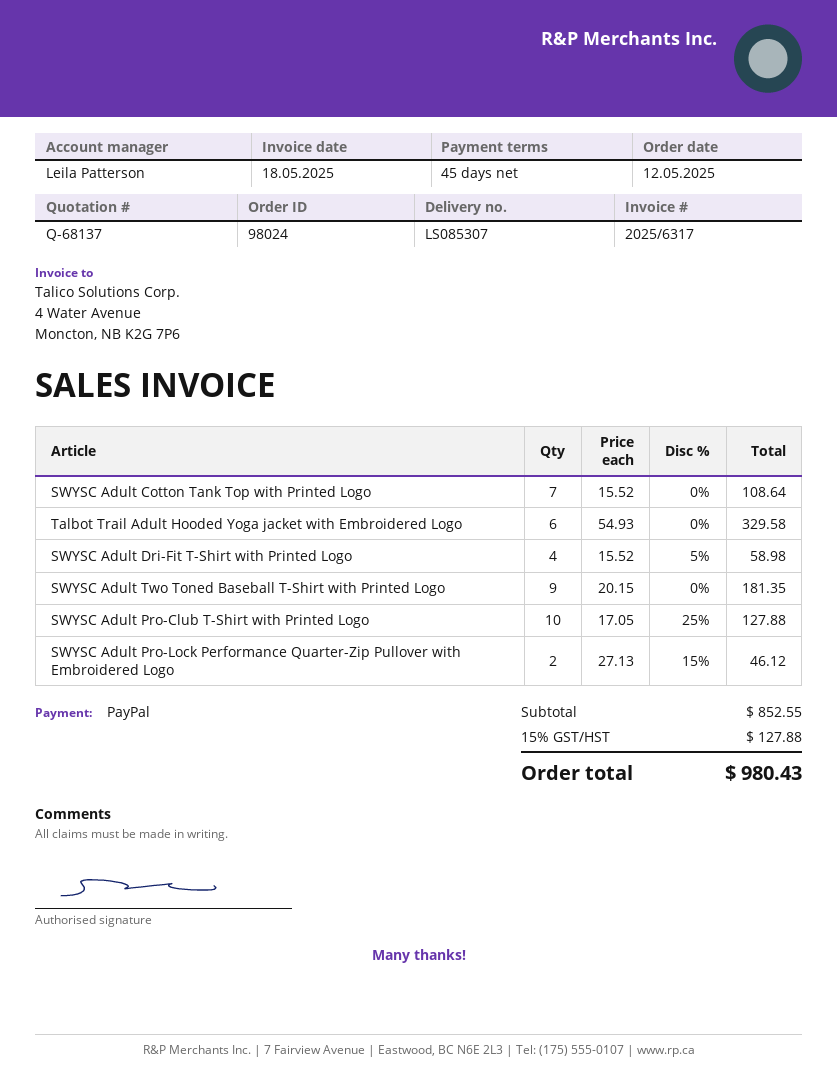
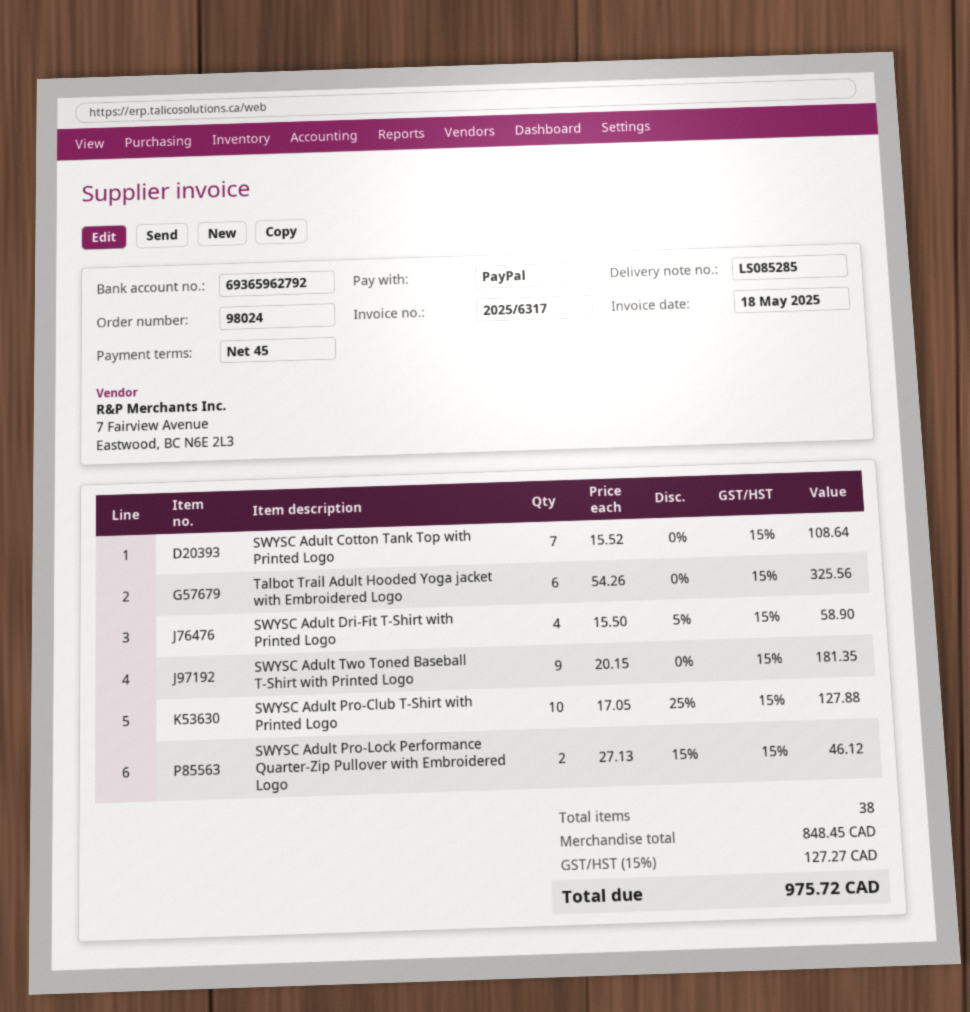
delivery note number: LS085307 -> LS085285
Talbot Trail Adult Hooded Yoga jacket with Embroidered Logo: 6 x 54.93 = 329.58 -> 6 x 54.26 = 325.56
SWYSC Adult Dri-Fit T-Shirt with Printed Logo: 4 x 15.52 - 5% = 58.98 -> 4 x 15.50 - 5% = 58.90
subtotal: 852.55 -> 848.45
tax: 15% = 127.88 -> 15% = 127.27
total: 980.43 -> 975.72

